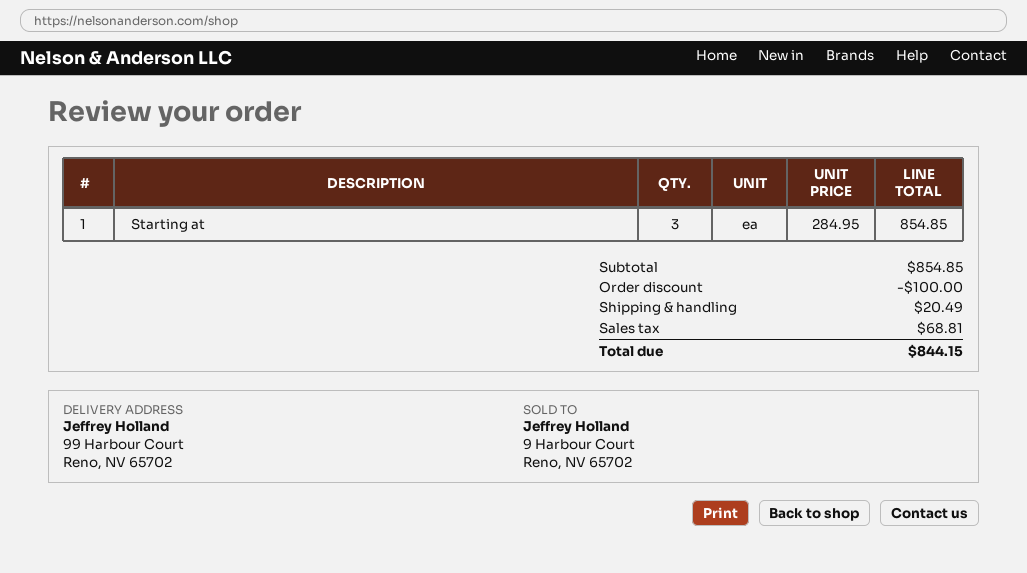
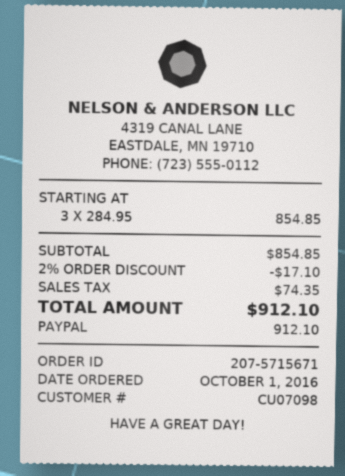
discount: 100.00 -> 17.10
shipping: 20.49 -> none
tax: 68.81 -> 74.35
total: 844.15 -> 912.10

